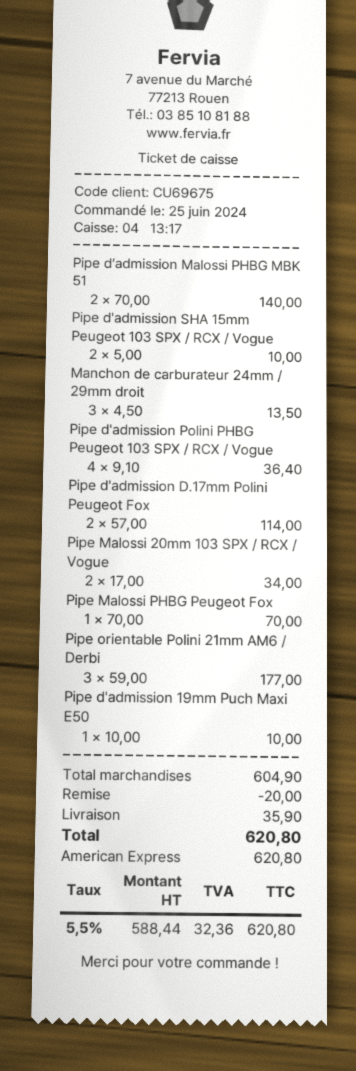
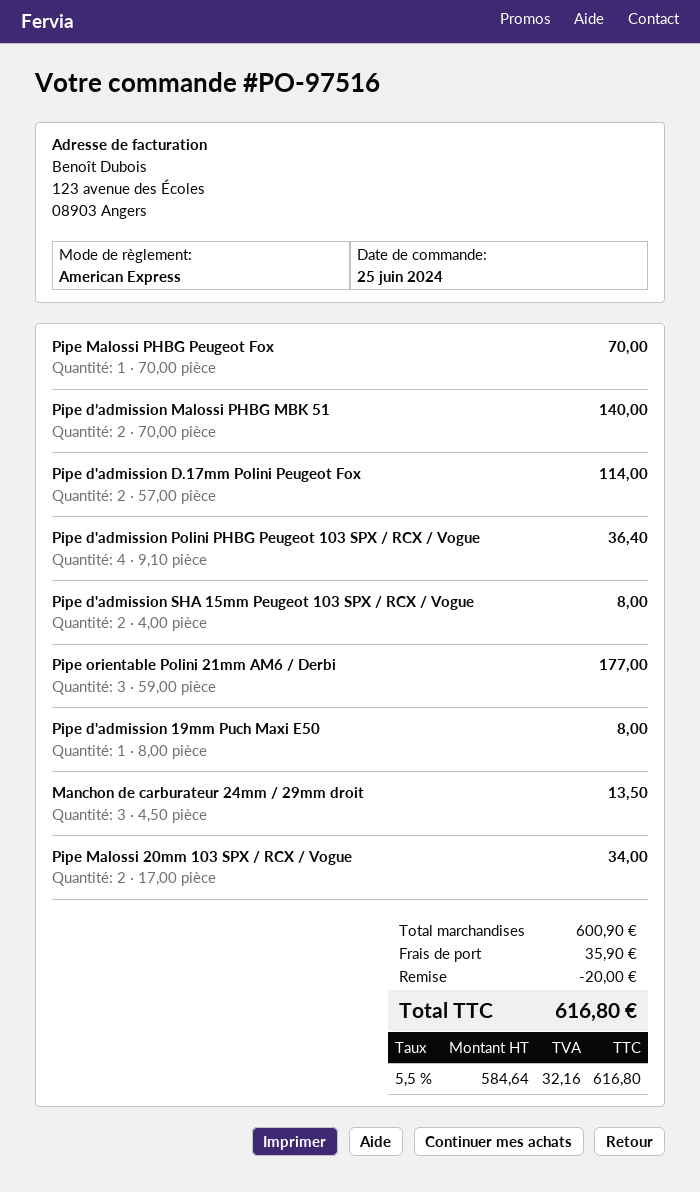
Pipe d'admission SHA 15mm Peugeot 103 SPX / RCX / Vogue: 2 x 5.00 = 10.00 -> 2 x 4.00 = 8.00
Pipe d'admission 19mm Puch Maxi E50: 1 x 10.00 = 10.00 -> 1 x 8.00 = 8.00
subtotal: 604.90 -> 600.90
net: 588.44 -> 584.64
tax: 5.5% = 32.36 -> 5.5% = 32.16
total: 620.80 -> 616.80

